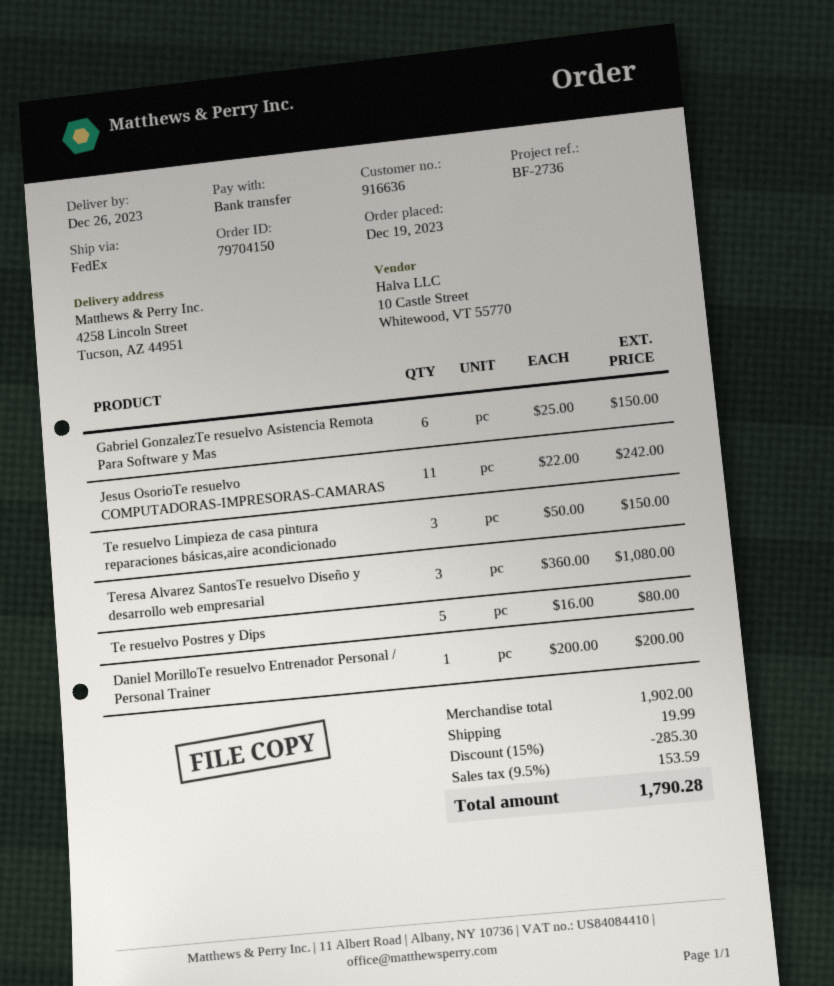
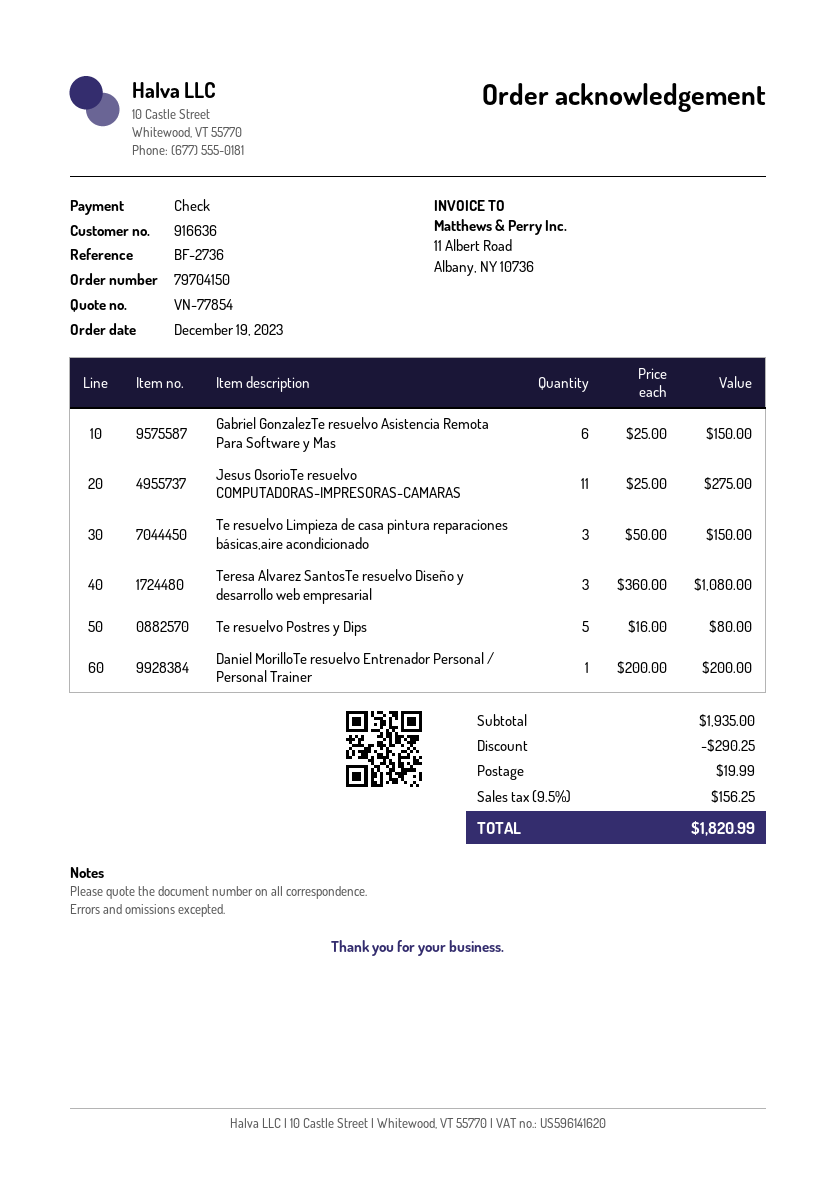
payment method: bank transfer -> cheque
Jesus OsorioTe resuelvo COMPUTADORAS-IMPRESORAS-CAMARAS: 11 x 22.00 = 242.00 -> 11 x 25.00 = 275.00
subtotal: 1902.00 -> 1935.00
discount: 285.30 -> 290.25
tax: 9.5% = 153.59 -> 9.5% = 156.25
total: 1790.28 -> 1820.99

